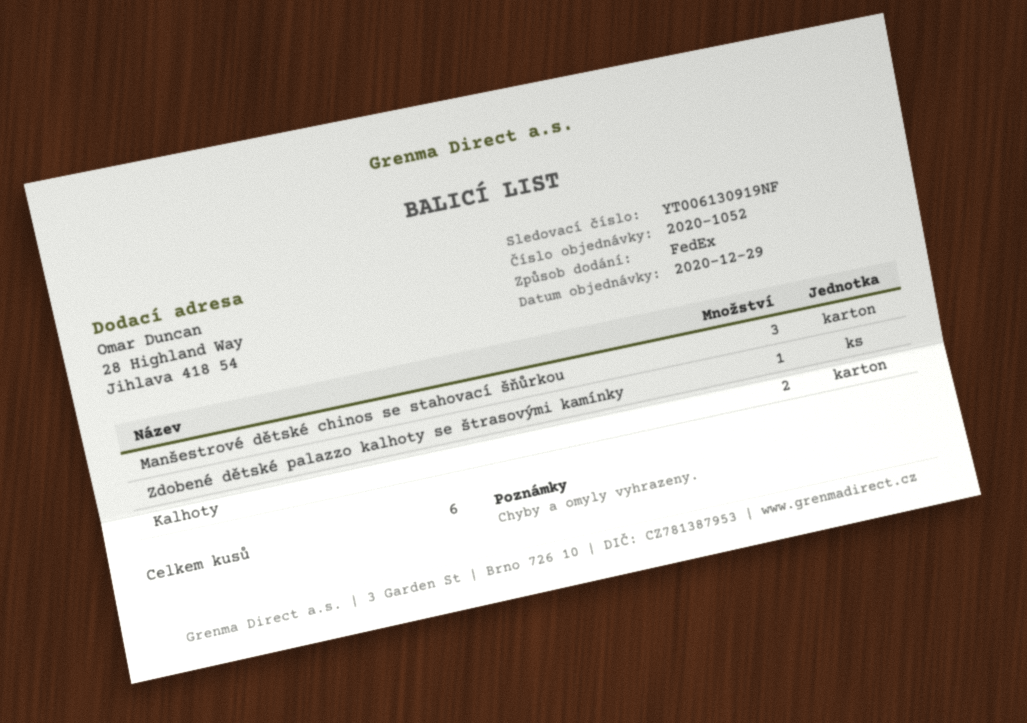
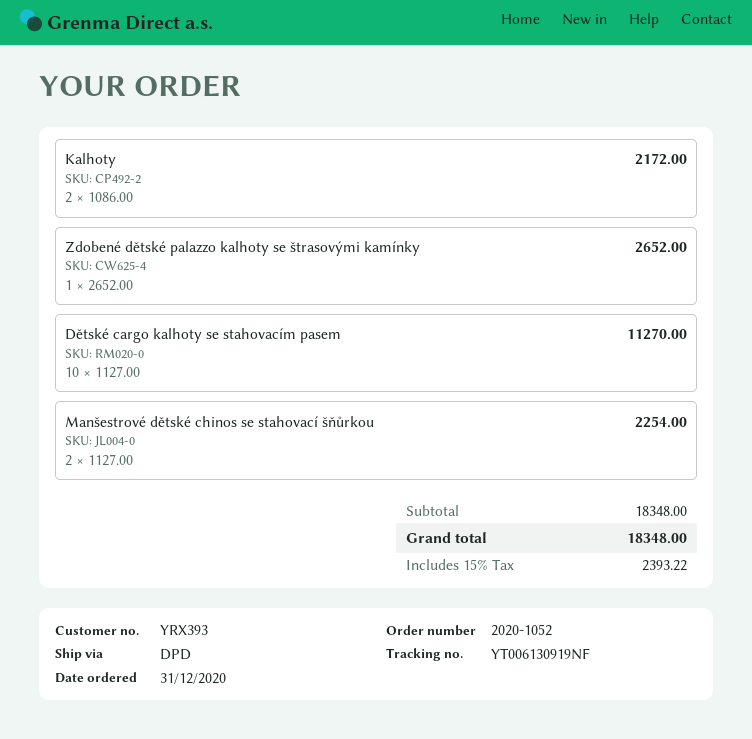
order date: 2020-12-29 -> 2020-12-31
shipping method: FedEx -> DPD
Manšestrové dětské chinos se stahovací šňůrkou: 3 -> 2
Dětské cargo kalhoty se stahovacím pasem: none -> 10

